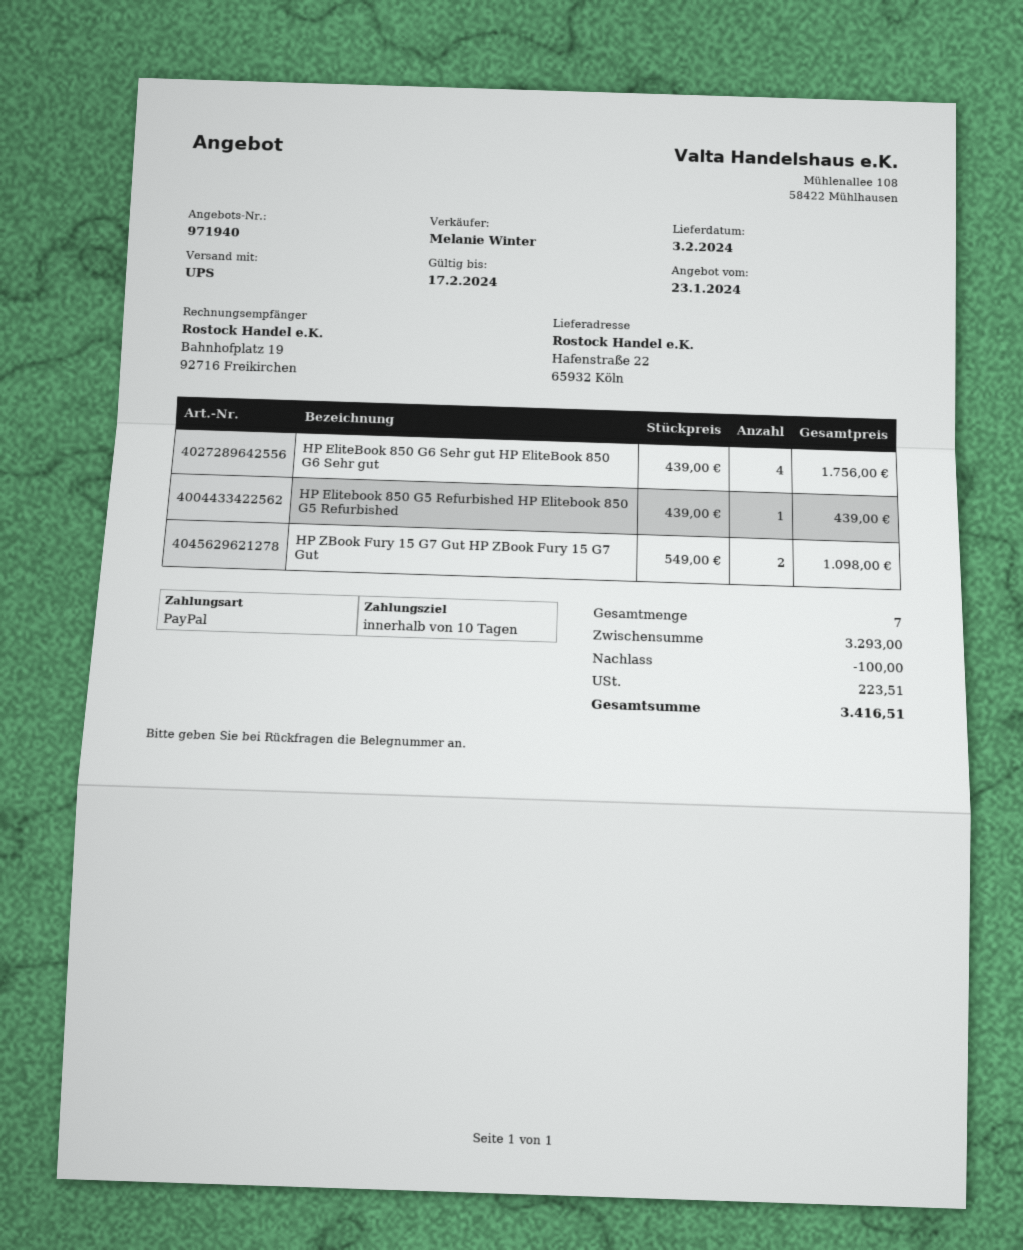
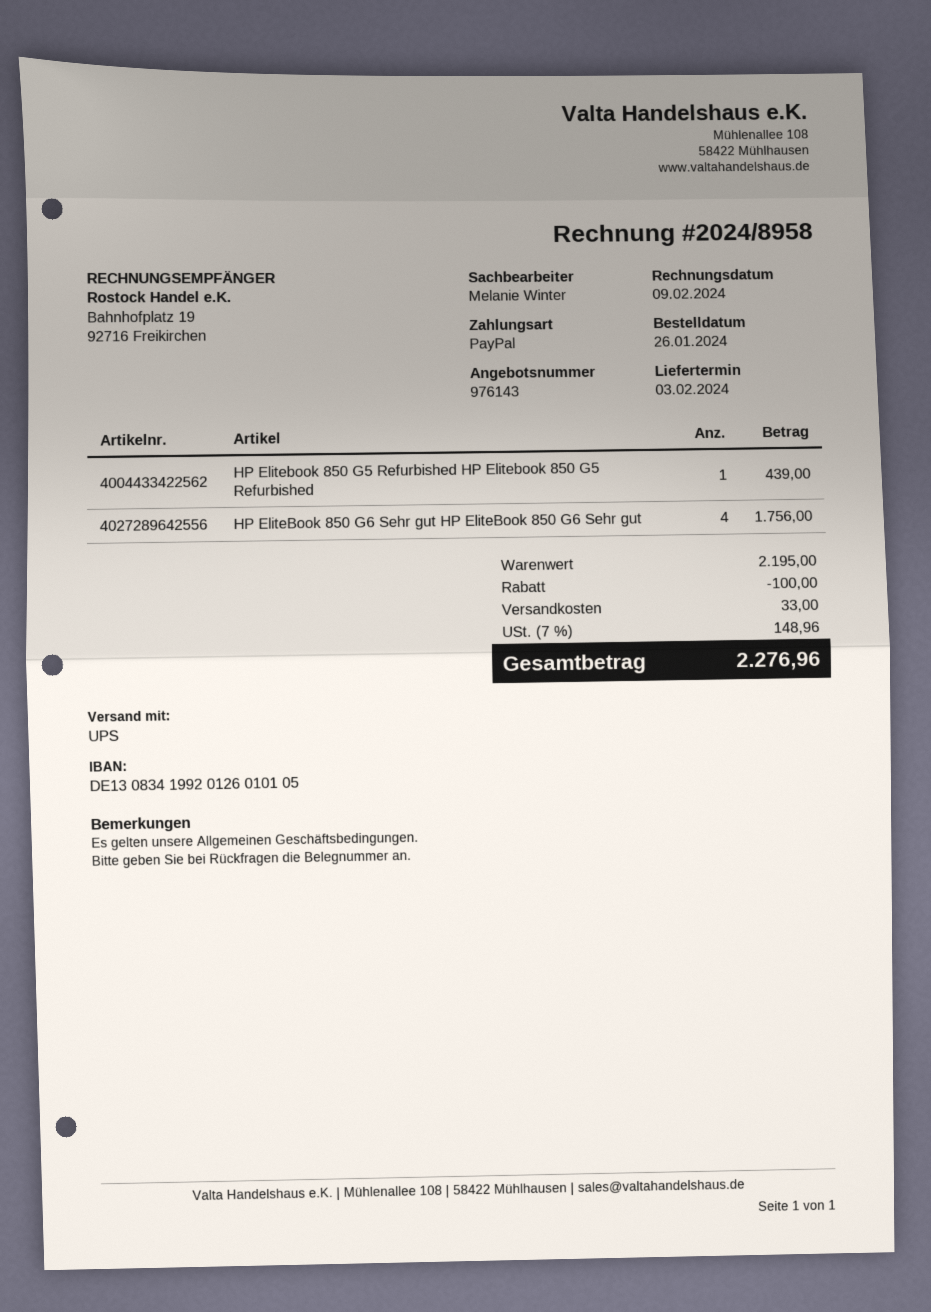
quote number: 971940 -> 976143
HP ZBook Fury 15 G7 Gut HP ZBook Fury 15 G7 Gut: 2 for 1098.00 -> none
subtotal: 3293.00 -> 2195.00
shipping: none -> 33.00
tax: 223.51 -> 148.96
total: 3416.51 -> 2276.96

